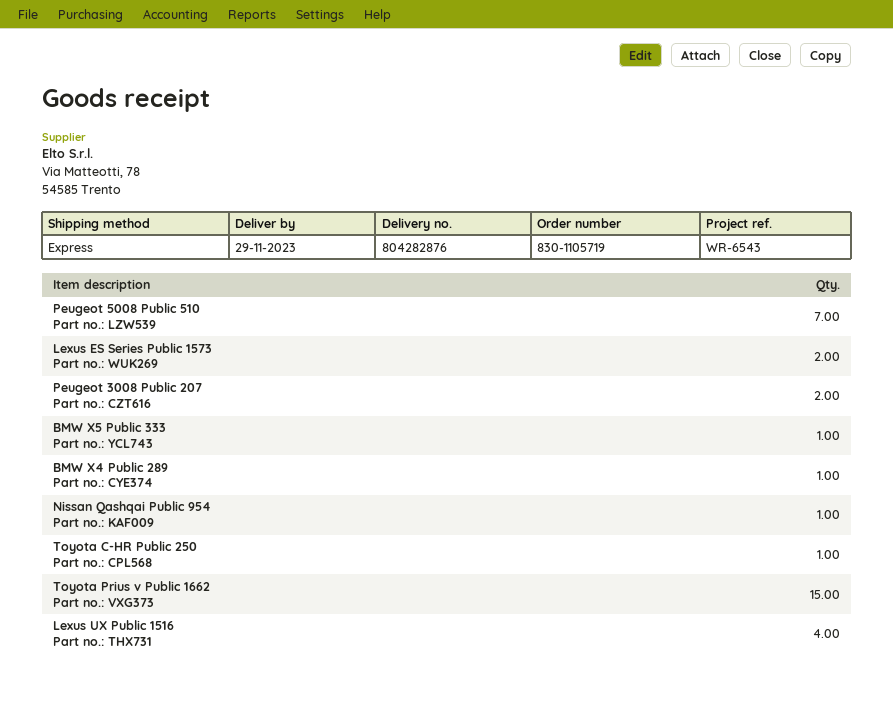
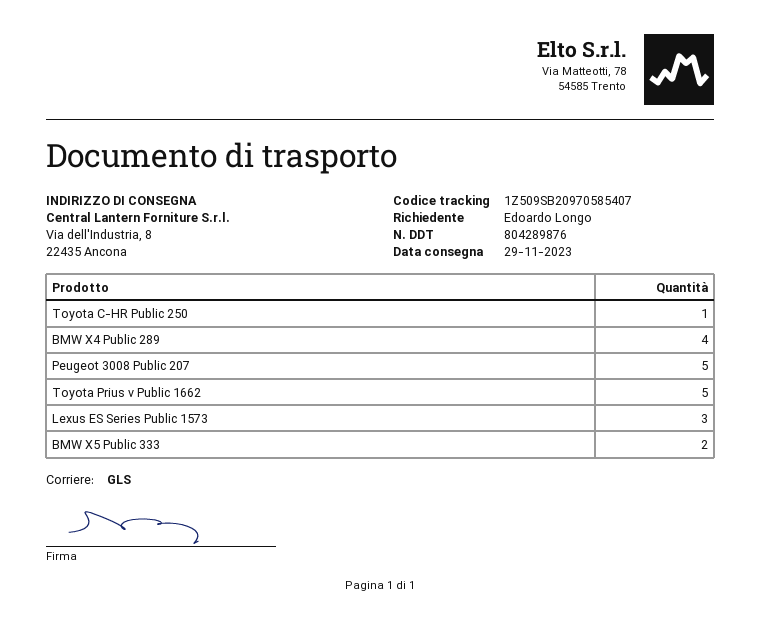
delivery note number: 804282876 -> 804289876
shipping method: express -> GLS
Peugeot 5008 Public 510: 7 -> none
Lexus ES Series Public 1573: 2 -> 3
Peugeot 3008 Public 207: 2 -> 5
BMW X5 Public 333: 1 -> 2
BMW X4 Public 289: 1 -> 4
Nissan Qashqai Public 954: 1 -> none
Toyota Prius v Public 1662: 15 -> 5
Lexus UX Public 1516: 4 -> none

